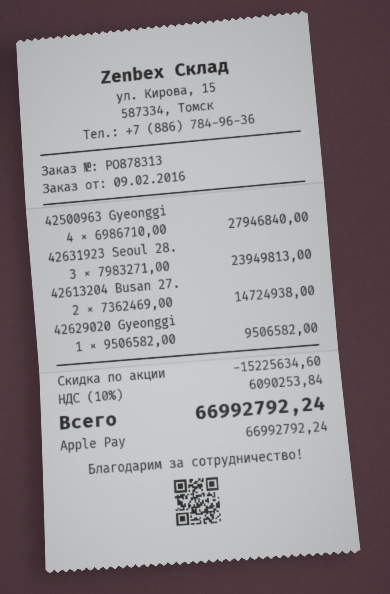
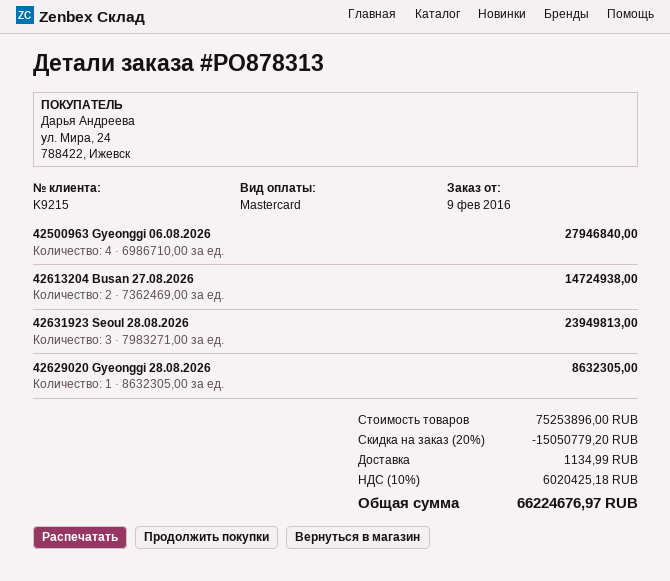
payment method: Apple Pay -> Mastercard
42629020 Gyeonggi: 1 x 9506582.00 = 9506582.00 -> 1 x 8632305.00 = 8632305.00
discount: 15225634.60 -> 15050779.20
shipping: none -> 1134.99
tax: 10% = 6090253.84 -> 10% = 6020425.18
total: 66992792.24 -> 66224676.97

